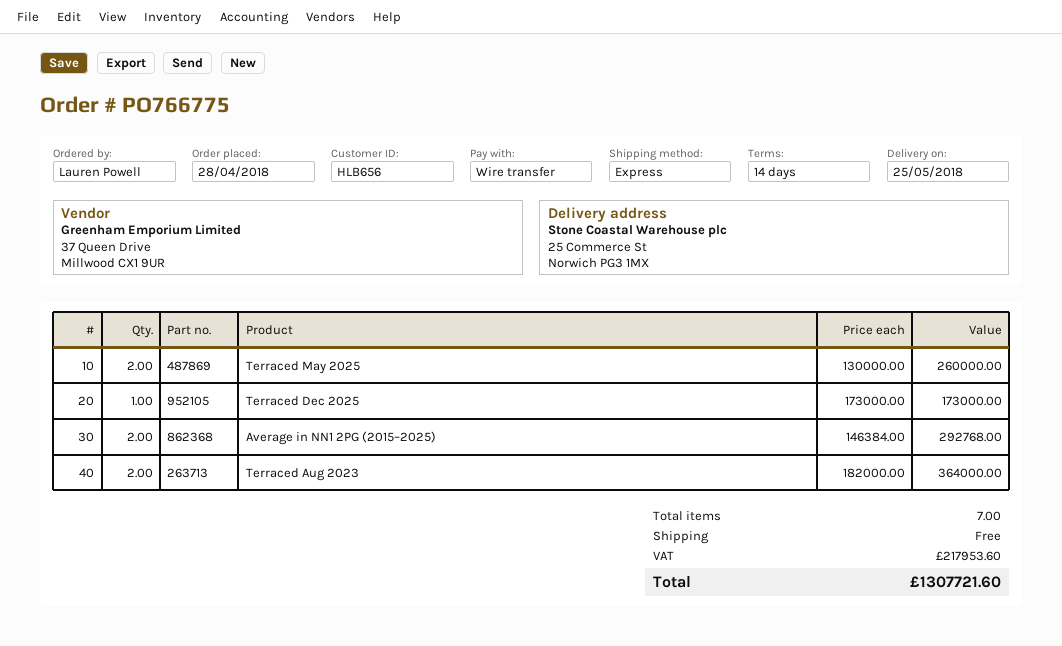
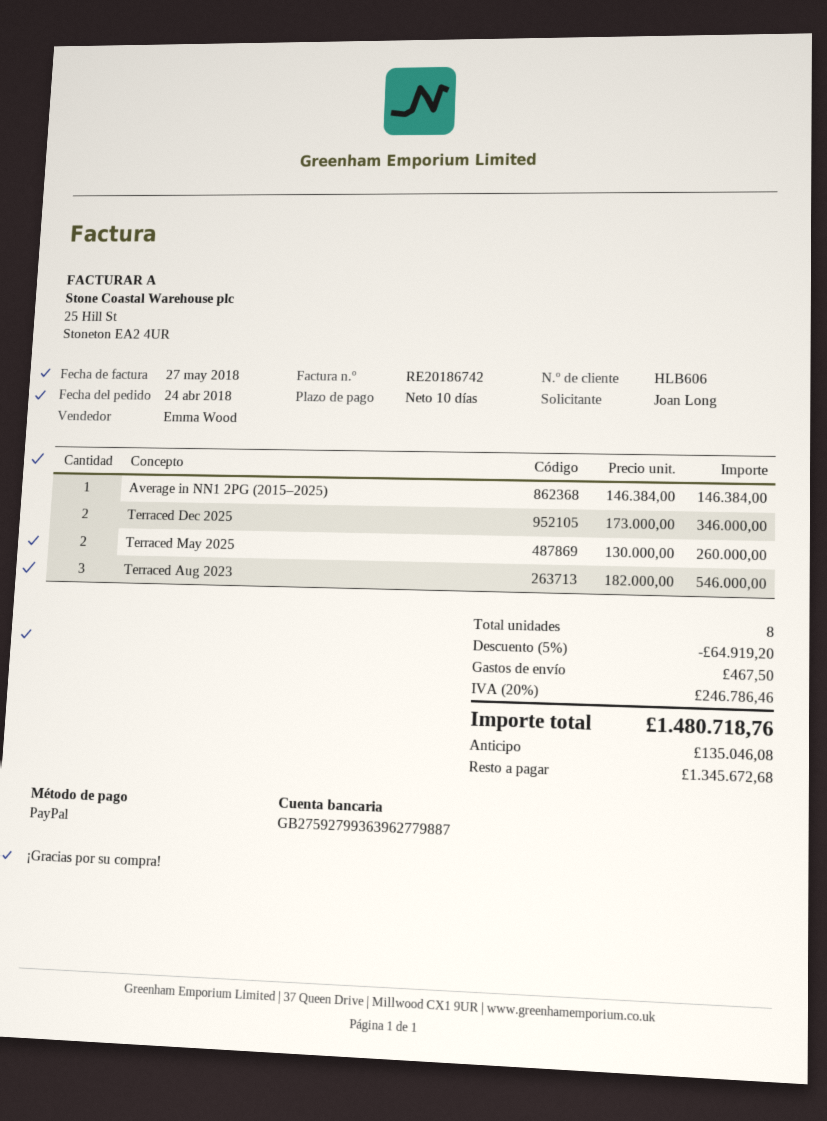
order date: 2018-04-28 -> 2018-04-24
payment terms: 14 days -> 10 days
customer number: HLB656 -> HLB606
ordered by: Lauren Powell -> Joan Long
payment method: bank transfer -> PayPal
Terraced Dec 2025: 1 x 173000.00 = 173000.00 -> 2 x 173000.00 = 346000.00
Average in NN1 2PG (2015–2025): 2 x 146384.00 = 292768.00 -> 1 x 146384.00 = 146384.00
Terraced Aug 2023: 2 x 182000.00 = 364000.00 -> 3 x 182000.00 = 546000.00
total quantity: 7 -> 8
discount: none -> 5% = 64919.20
shipping: 0.00 -> 467.50
tax: 217953.60 -> 246786.46
total: 1307721.60 -> 1480718.76

